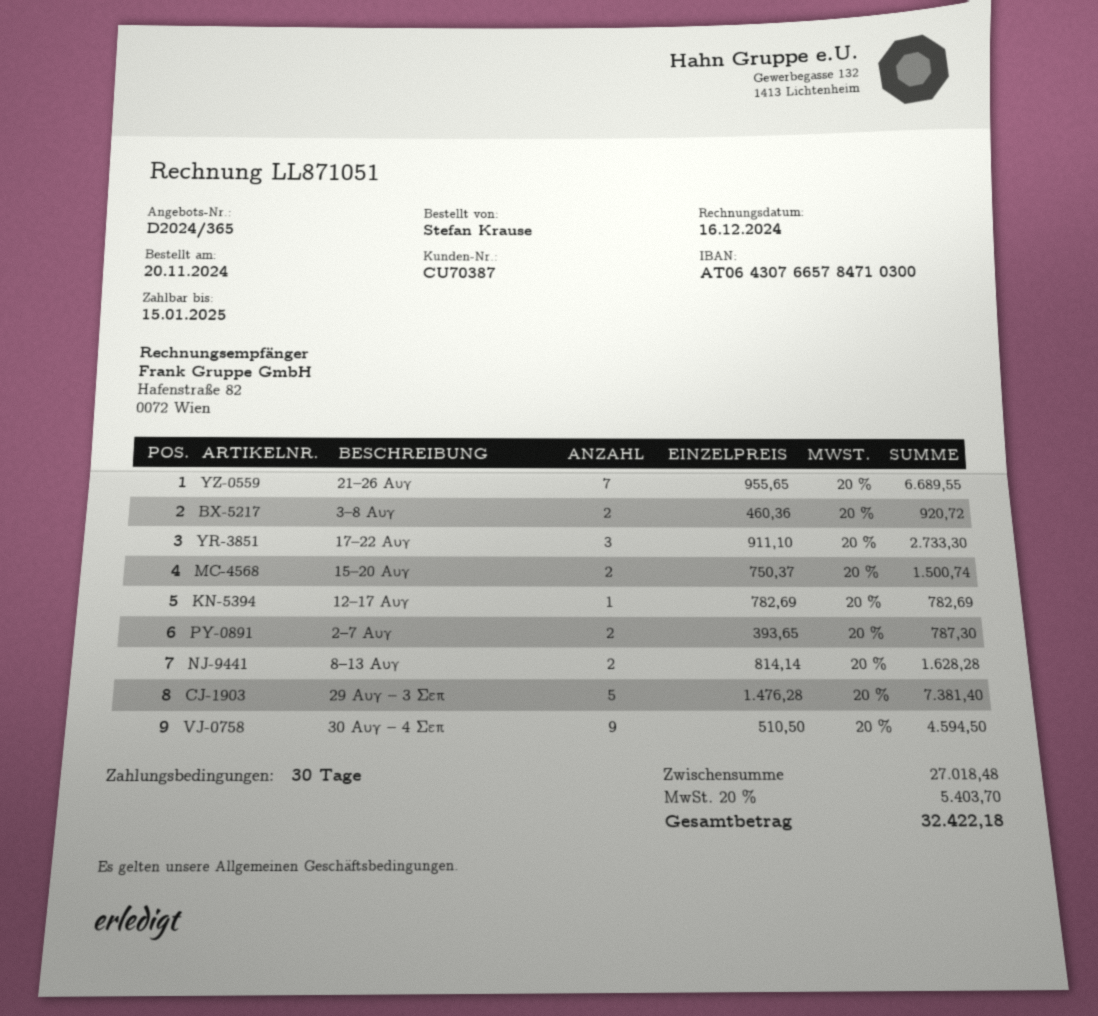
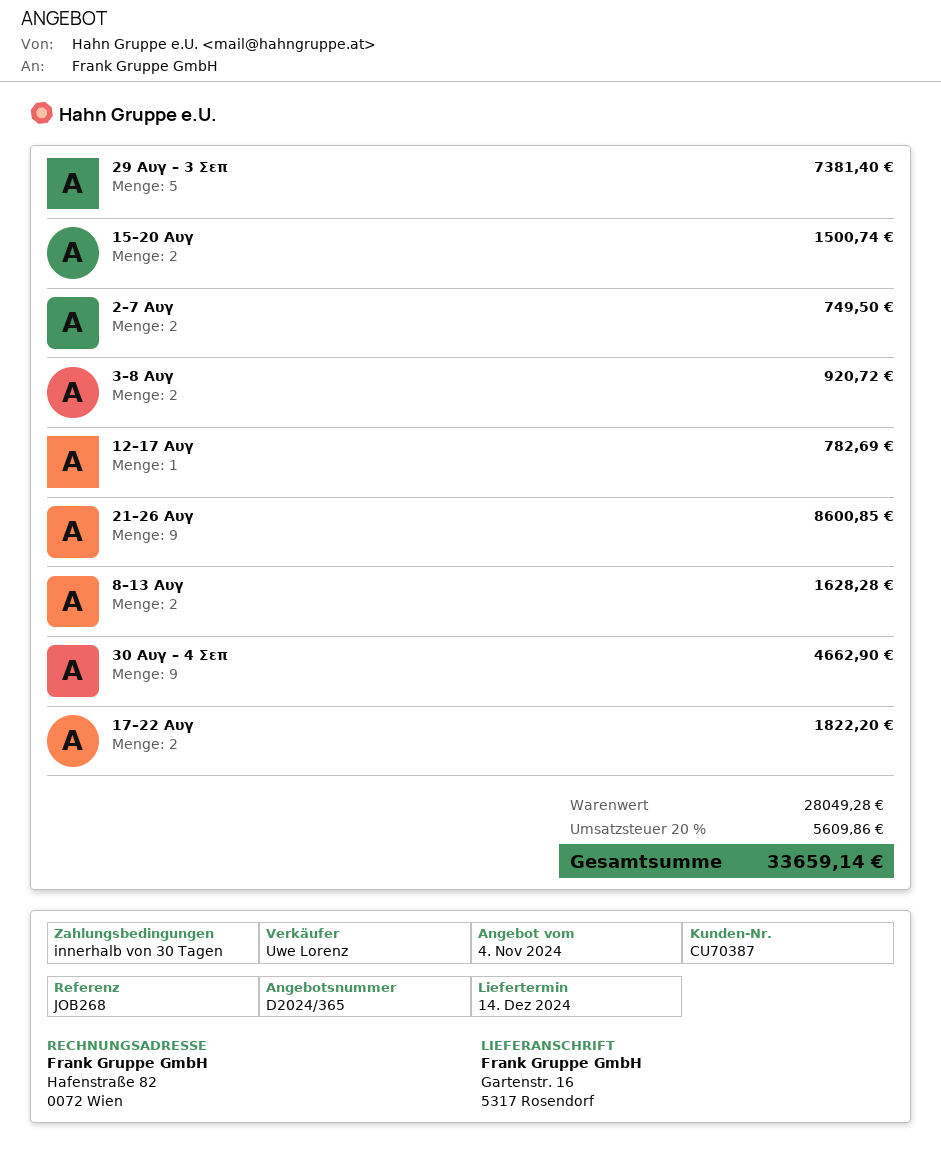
21–26 Αυγ: 7 for 6689.55 -> 9 for 8600.85
17–22 Αυγ: 3 for 2733.30 -> 2 for 1822.20
2–7 Αυγ: 2 for 787.30 -> 2 for 749.50
30 Αυγ – 4 Σεπ: 9 for 4594.50 -> 9 for 4662.90
subtotal: 27018.48 -> 28049.28
tax: 20% = 5403.70 -> 20% = 5609.86
total: 32422.18 -> 33659.14

